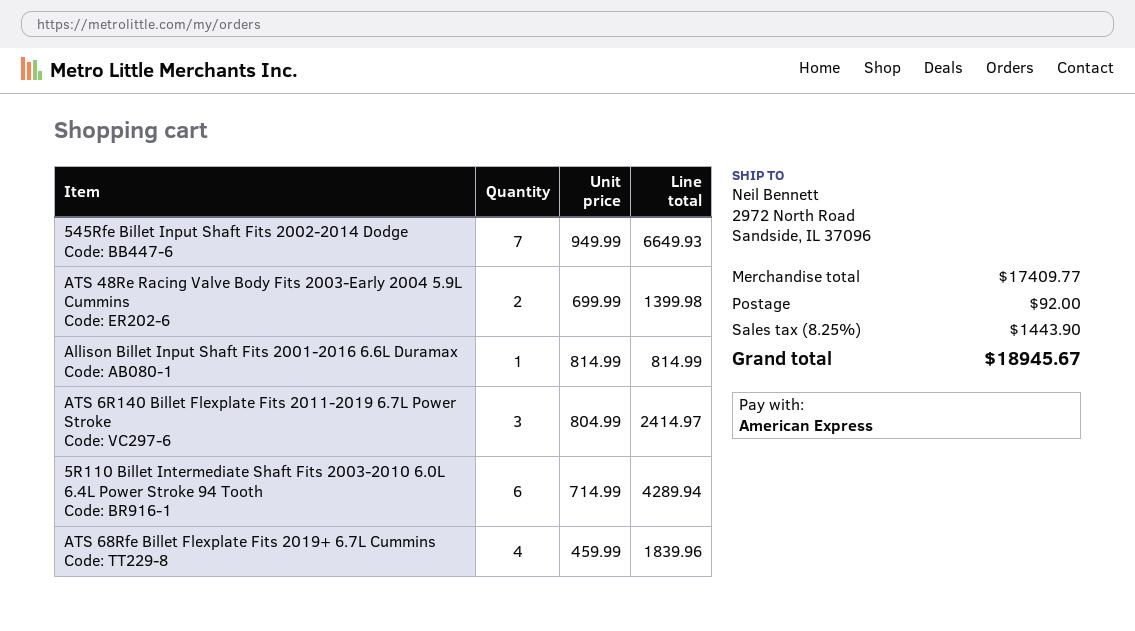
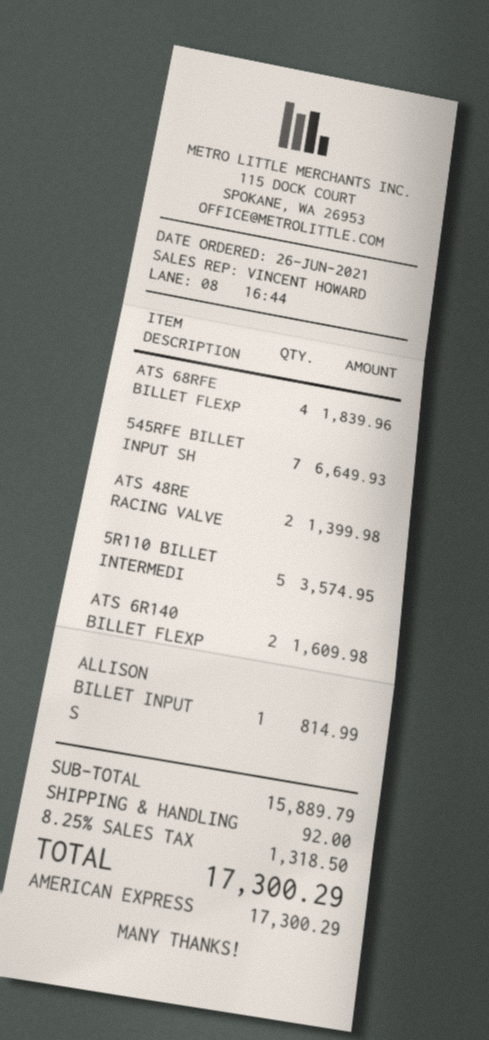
ATS 6R140 Billet Flexplate Fits 2011-2019 6.7L Power Stroke: 3 for 2414.97 -> 2 for 1609.98
5R110 Billet Intermediate Shaft Fits 2003-2010 6.0L 6.4L Power Stroke 94 Tooth: 6 for 4289.94 -> 5 for 3574.95
subtotal: 17409.77 -> 15889.79
tax: 8.25% = 1443.90 -> 8.25% = 1318.50
total: 18945.67 -> 17300.29

